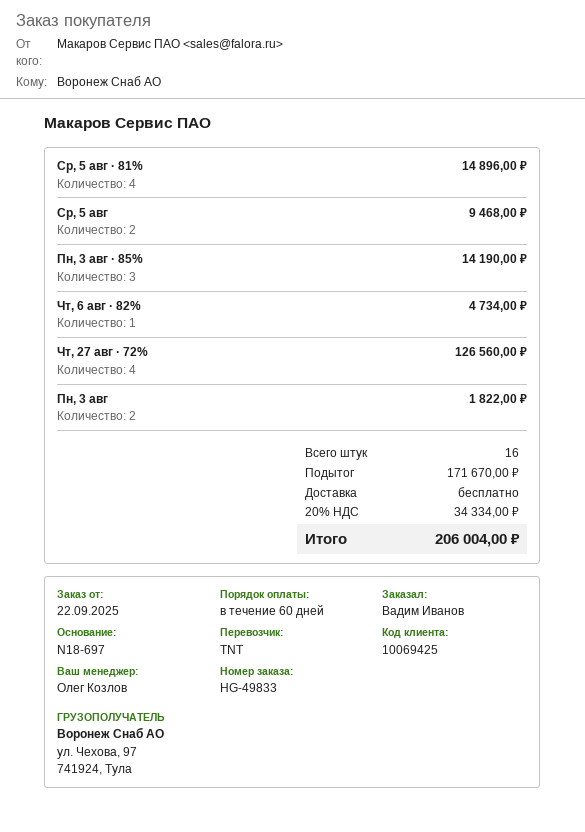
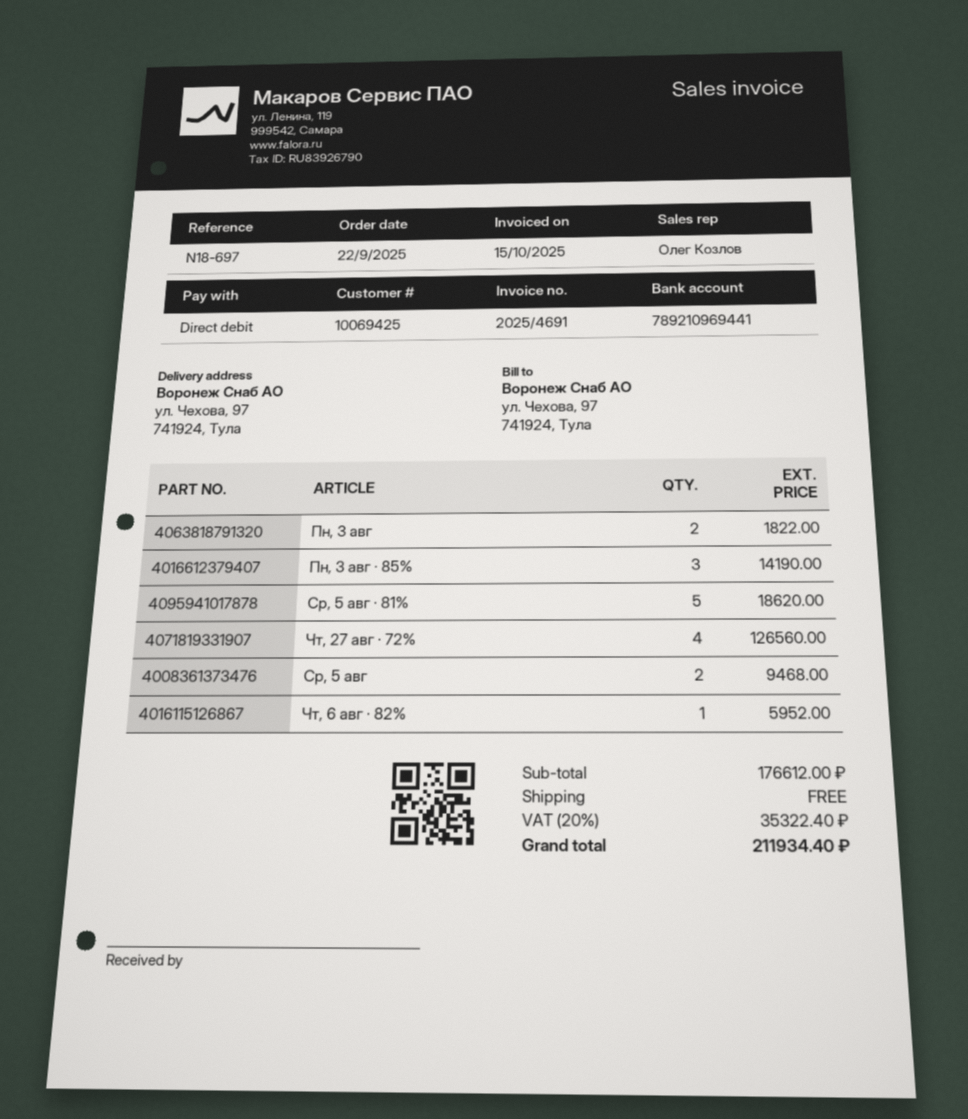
Ср, 5 авг · 81%: 4 for 14896.00 -> 5 for 18620.00
Чт, 6 авг · 82%: 1 for 4734.00 -> 1 for 5952.00
subtotal: 171670.00 -> 176612.00
tax: 20% = 34334.00 -> 20% = 35322.40
total: 206004.00 -> 211934.40

